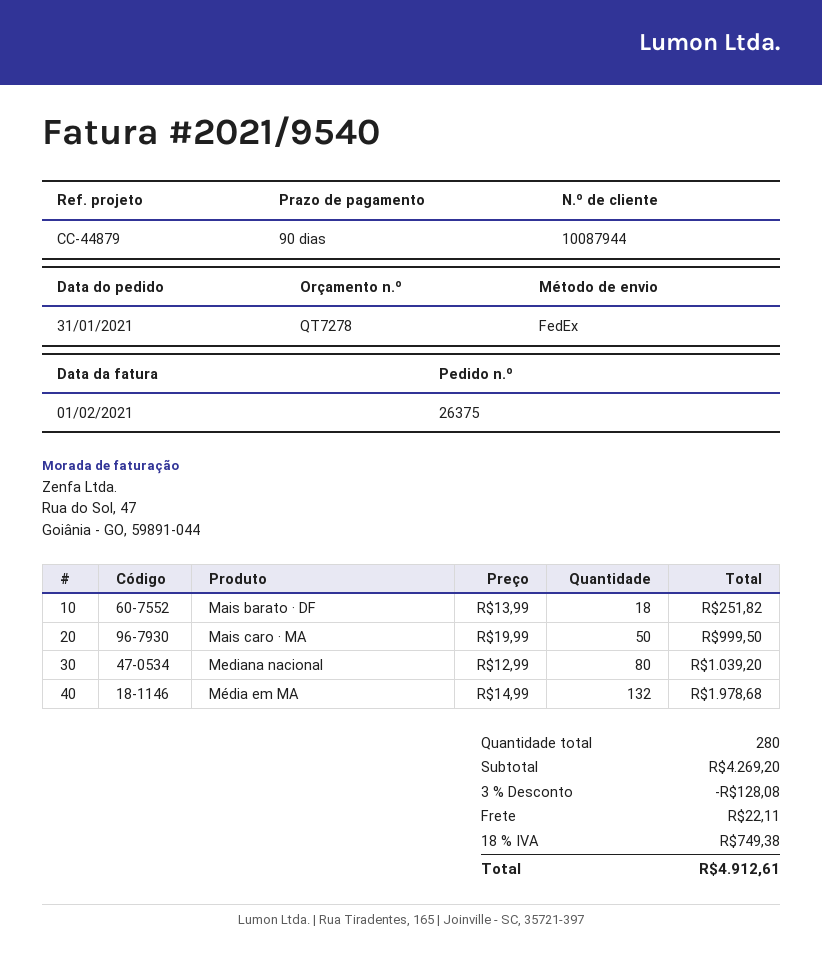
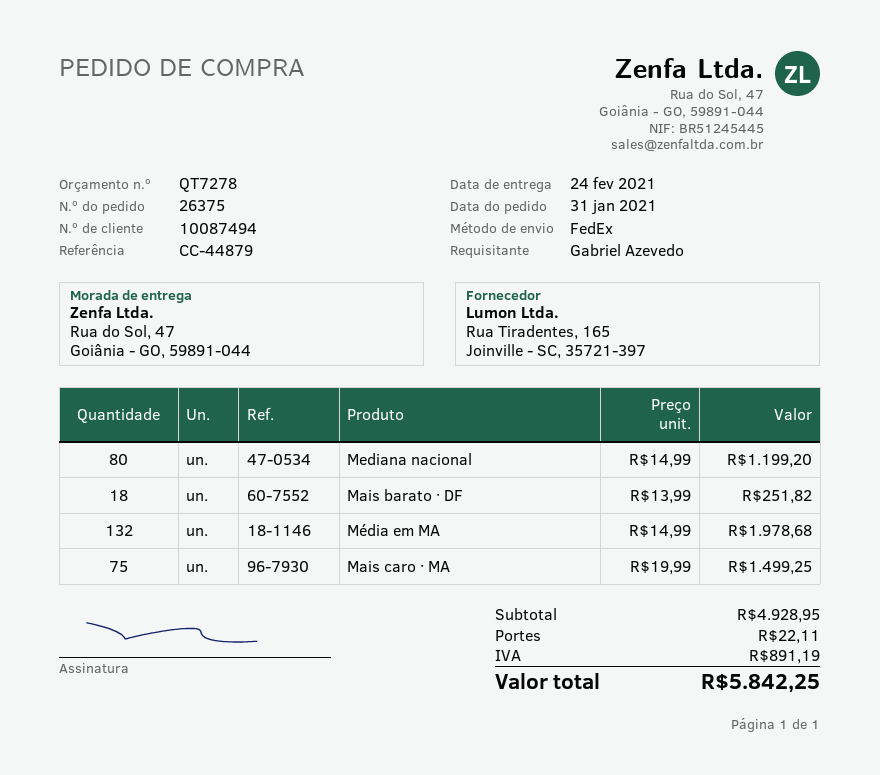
customer number: 10087944 -> 10087494
Mais caro · MA: 50 x 19.99 = 999.50 -> 75 x 19.99 = 1499.25
Mediana nacional: 80 x 12.99 = 1039.20 -> 80 x 14.99 = 1199.20
subtotal: 4269.20 -> 4928.95
discount: 3% = 128.08 -> none
tax: 749.38 -> 891.19
total: 4912.61 -> 5842.25

